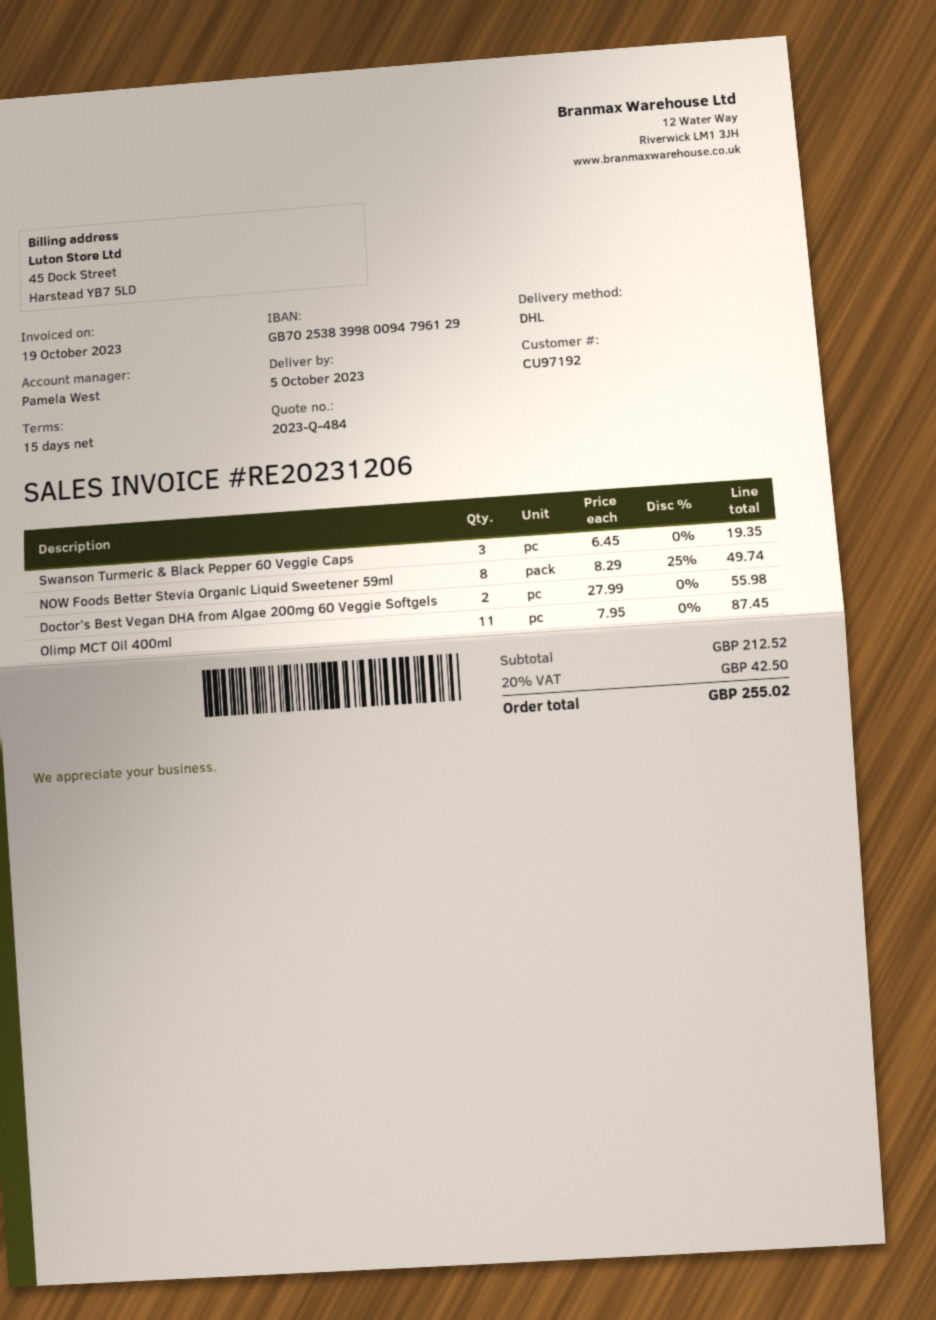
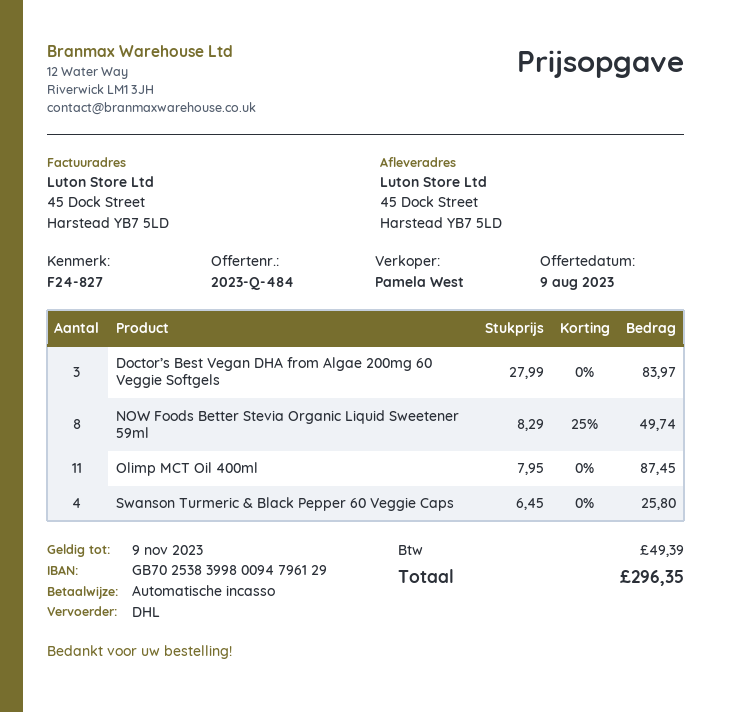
Swanson Turmeric & Black Pepper 60 Veggie Caps: 3 x 6.45 = 19.35 -> 4 x 6.45 = 25.80
Doctor’s Best Vegan DHA from Algae 200mg 60 Veggie Softgels: 2 x 27.99 = 55.98 -> 3 x 27.99 = 83.97
tax: 42.50 -> 49.39
total: 255.02 -> 296.35

